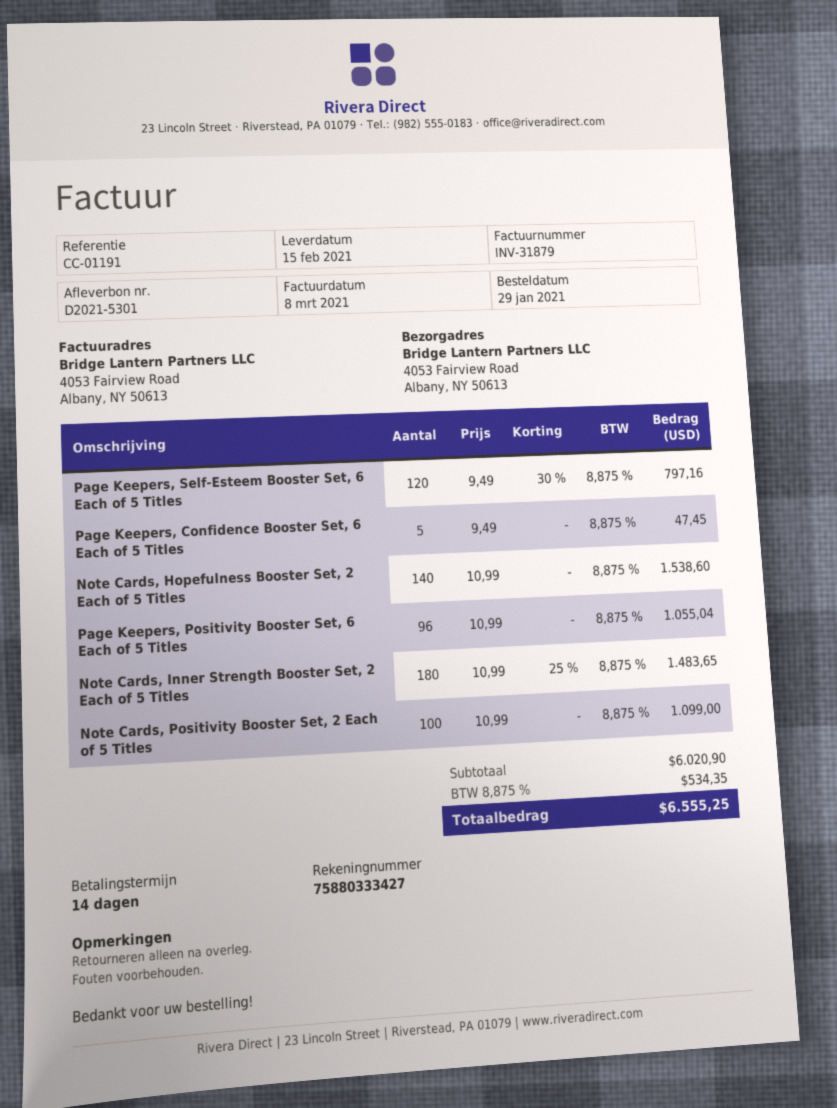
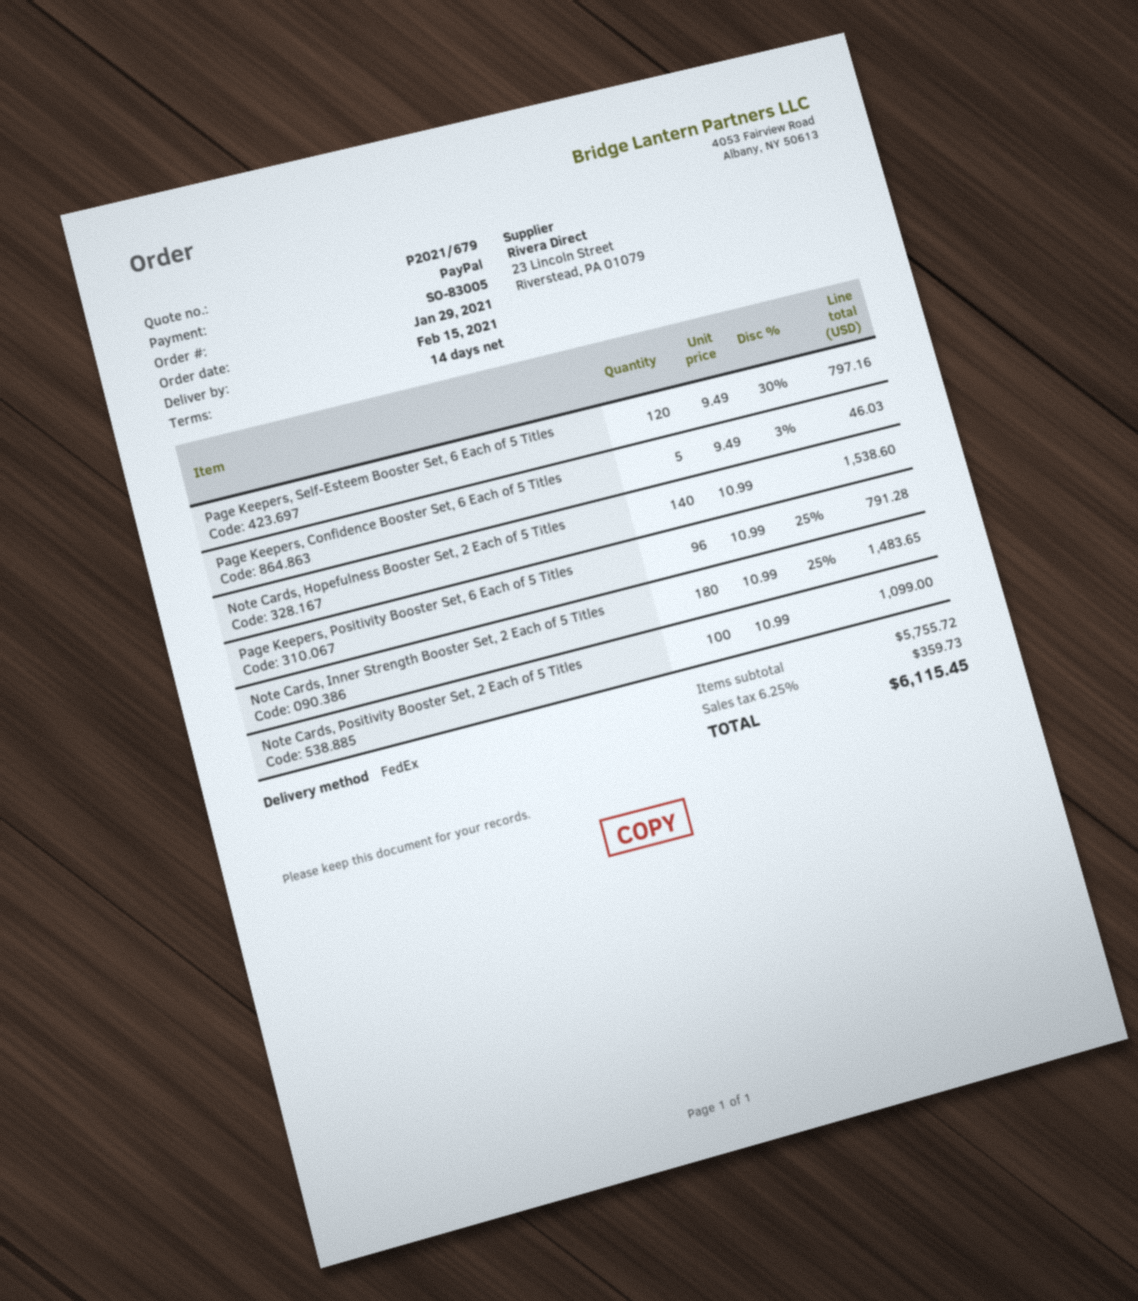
Page Keepers, Confidence Booster Set, 6 Each of 5 Titles: 5 x 9.49 = 47.45 -> 5 x 9.49 - 3% = 46.03
Page Keepers, Positivity Booster Set, 6 Each of 5 Titles: 96 x 10.99 = 1055.04 -> 96 x 10.99 - 25% = 791.28
subtotal: 6020.90 -> 5755.72
tax: 8.875% = 534.35 -> 6.25% = 359.73
total: 6555.25 -> 6115.45

